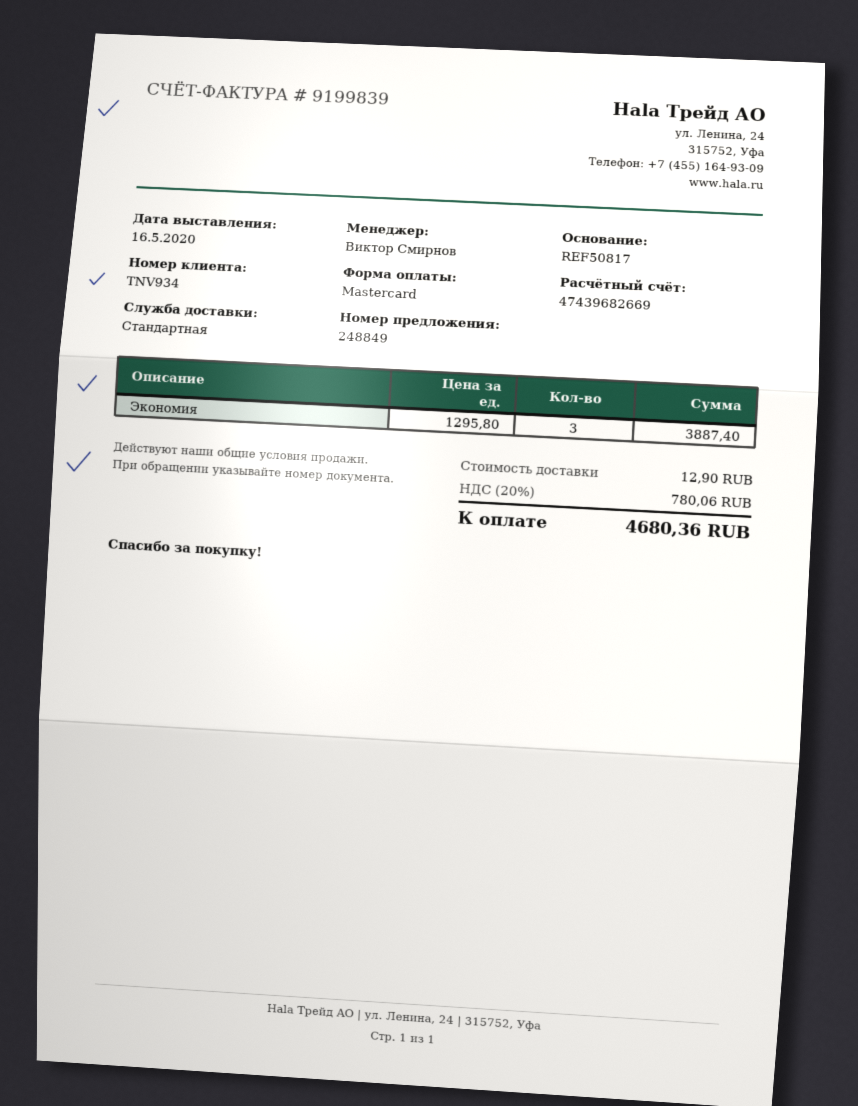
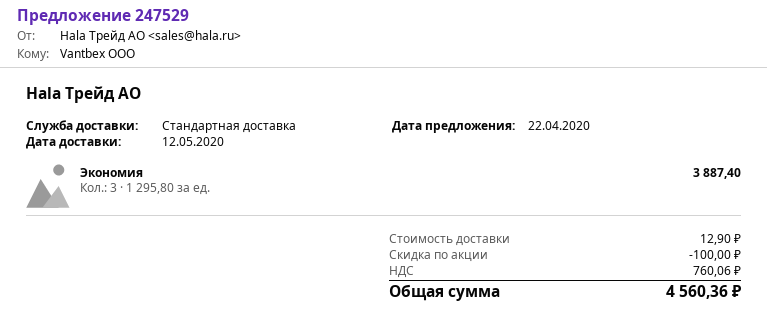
quote number: 248849 -> 247529
discount: none -> 100.00
tax: 780.06 -> 760.06
total: 4680.36 -> 4560.36

